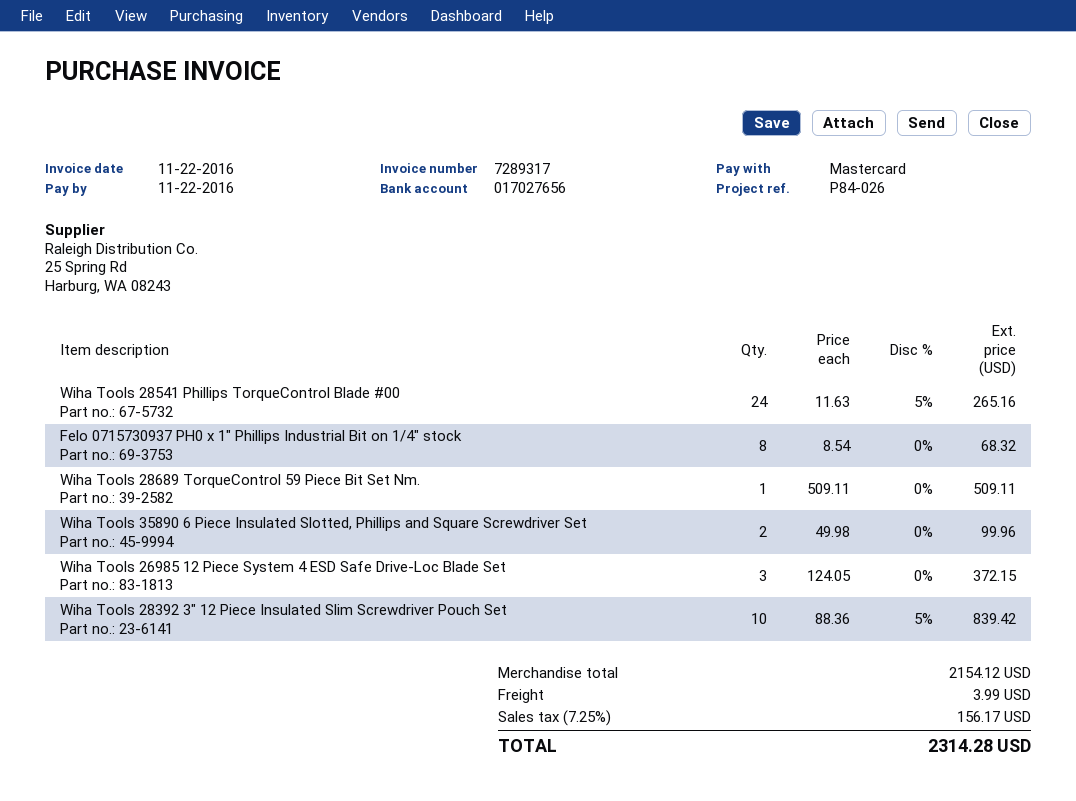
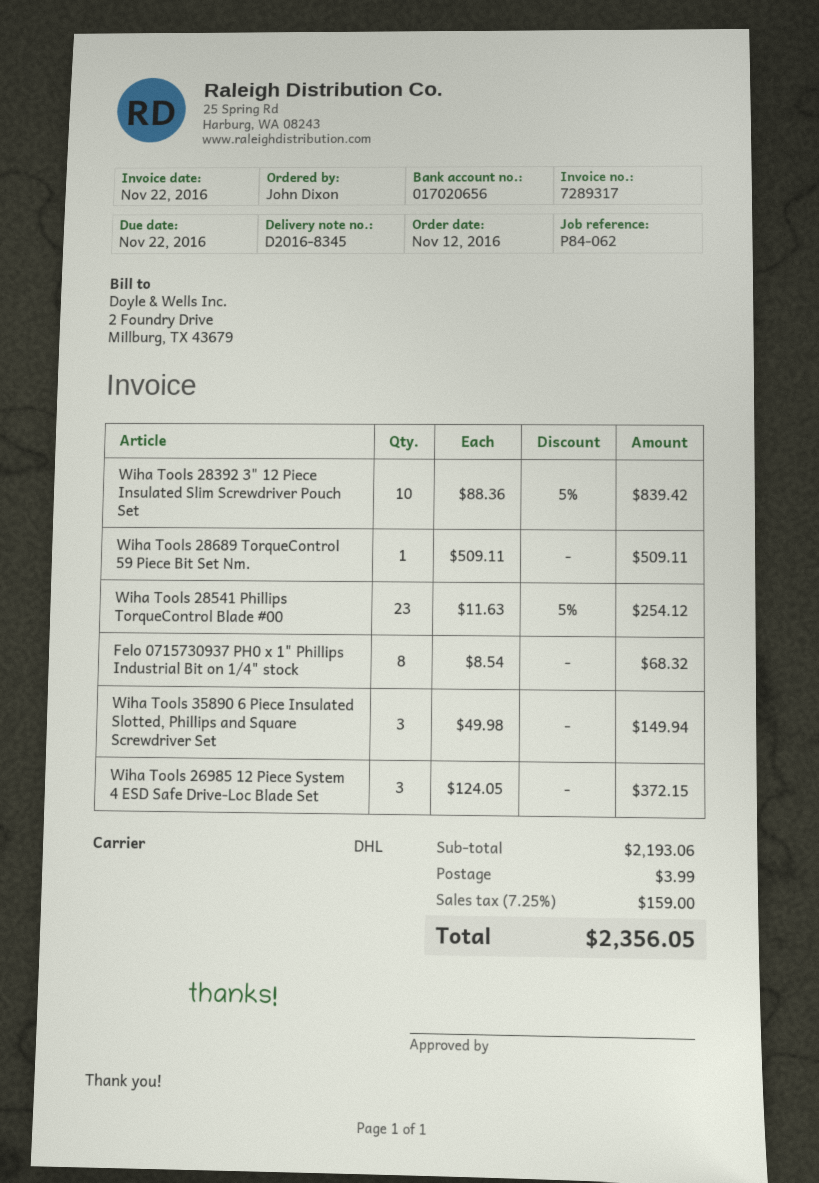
reference: P84-026 -> P84-062
bank account: 017027656 -> 017020656
Wiha Tools 28541 Phillips TorqueControl Blade #00: 24 x 11.63 - 5% = 265.16 -> 23 x 11.63 - 5% = 254.12
Wiha Tools 35890 6 Piece Insulated Slotted, Phillips and Square Screwdriver Set: 2 x 49.98 = 99.96 -> 3 x 49.98 = 149.94
subtotal: 2154.12 -> 2193.06
tax: 7.25% = 156.17 -> 7.25% = 159.00
total: 2314.28 -> 2356.05

